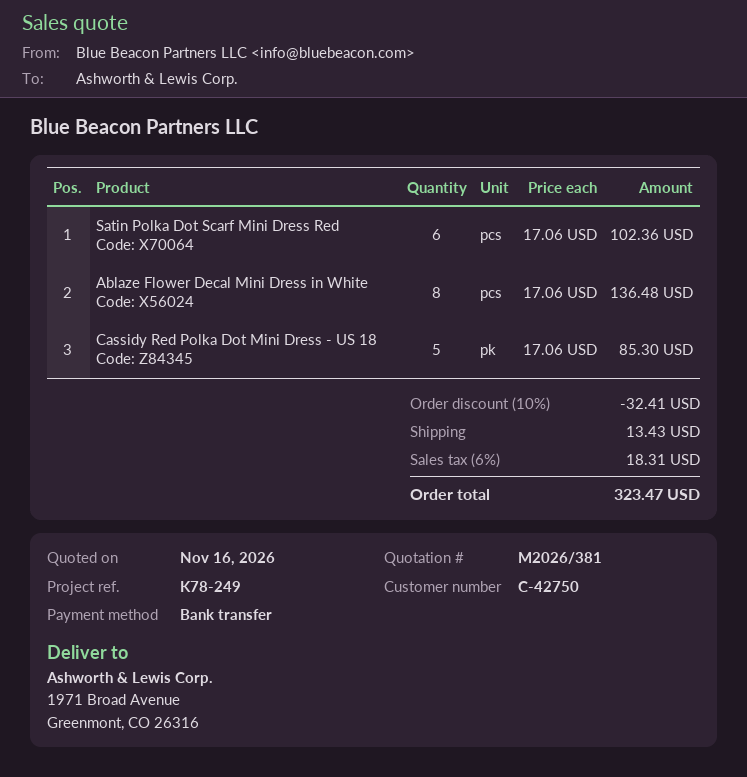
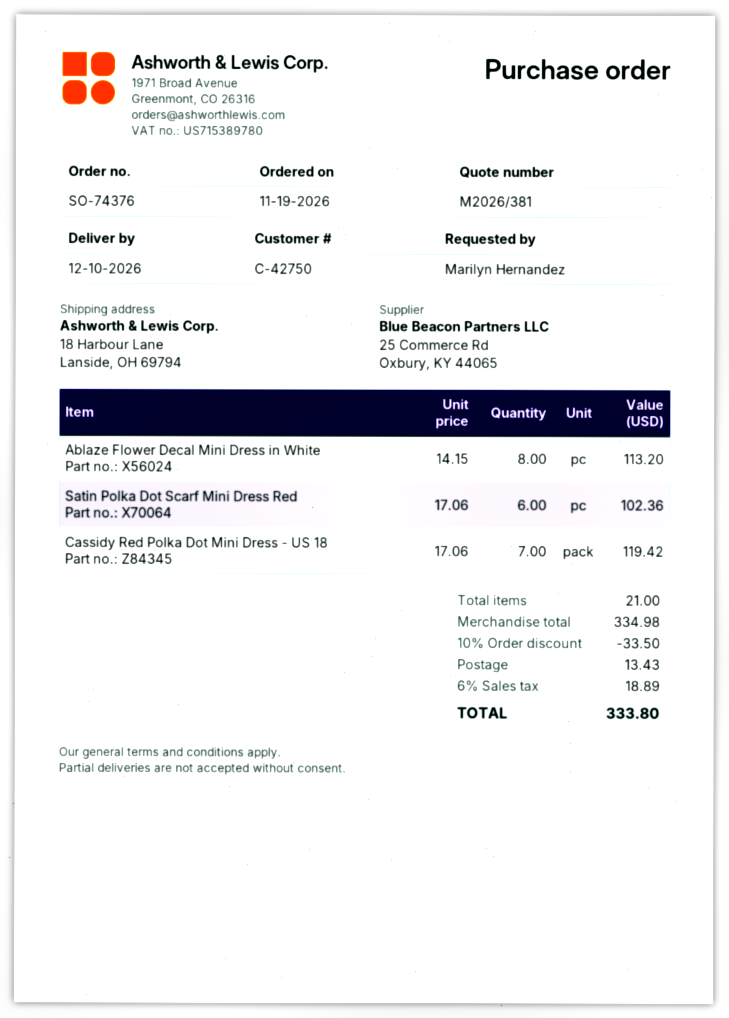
ship to: 1971 Broad Avenue, Greenmont, CO 26316 -> 18 Harbour Lane, Lanside, OH 69794
Ablaze Flower Decal Mini Dress in White: 8 x 17.06 = 136.48 -> 8 x 14.15 = 113.20
Cassidy Red Polka Dot Mini Dress - US 18: 5 x 17.06 = 85.30 -> 7 x 17.06 = 119.42
discount: 10% = 32.41 -> 10% = 33.50
tax: 6% = 18.31 -> 6% = 18.89
total: 323.47 -> 333.80

